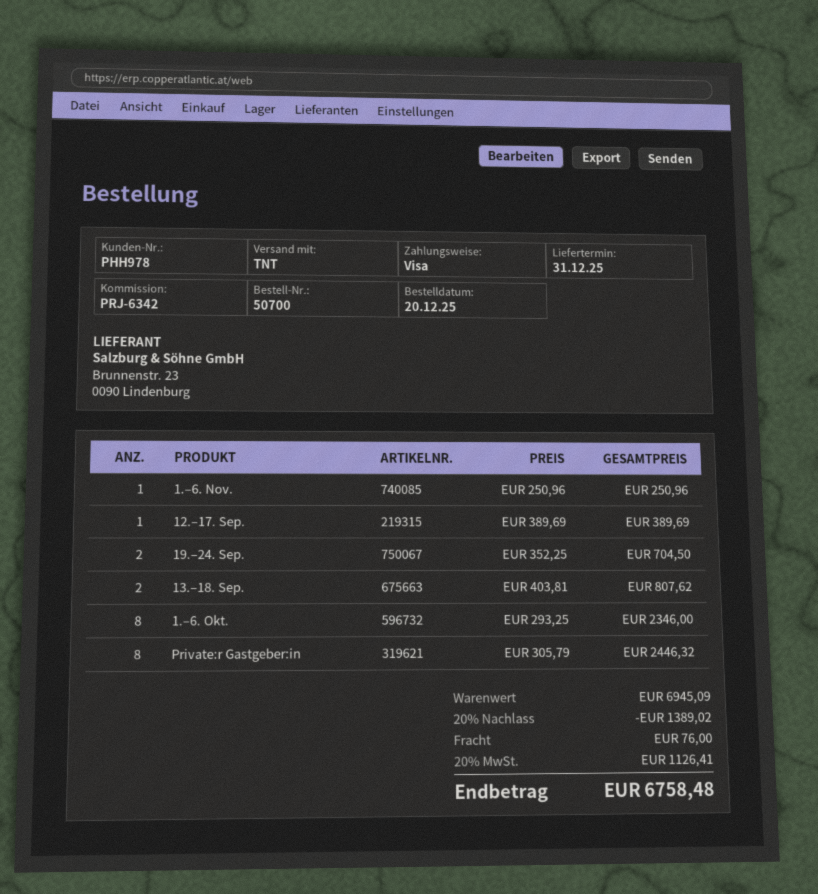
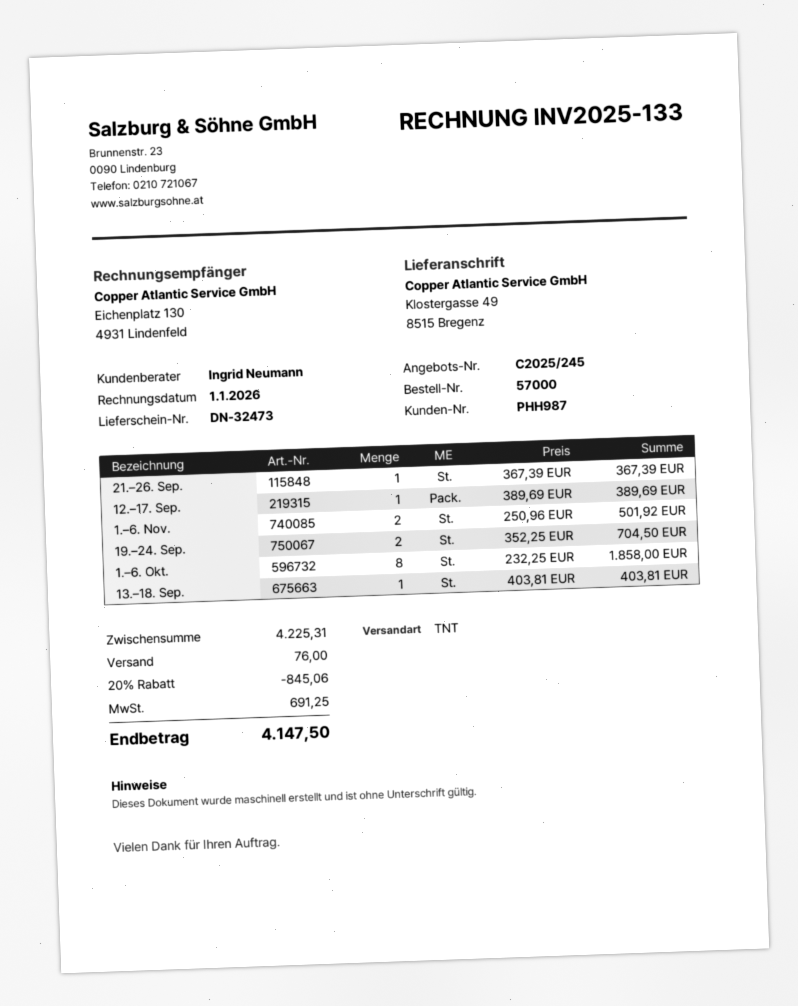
order number: 50700 -> 57000
customer number: PHH978 -> PHH987
1.–6. Nov.: 1 x 250.96 = 250.96 -> 2 x 250.96 = 501.92
13.–18. Sep.: 2 x 403.81 = 807.62 -> 1 x 403.81 = 403.81
1.–6. Okt.: 8 x 293.25 = 2346.00 -> 8 x 232.25 = 1858.00
Private:r Gastgeber:in: 8 x 305.79 = 2446.32 -> none
21.–26. Sep.: none -> 1 x 367.39 = 367.39
subtotal: 6945.09 -> 4225.31
discount: 20% = 1389.02 -> 20% = 845.06
tax: 1126.41 -> 691.25
total: 6758.48 -> 4147.50

